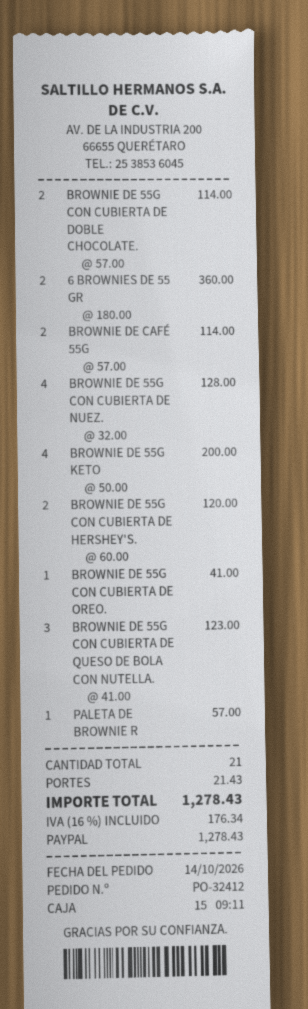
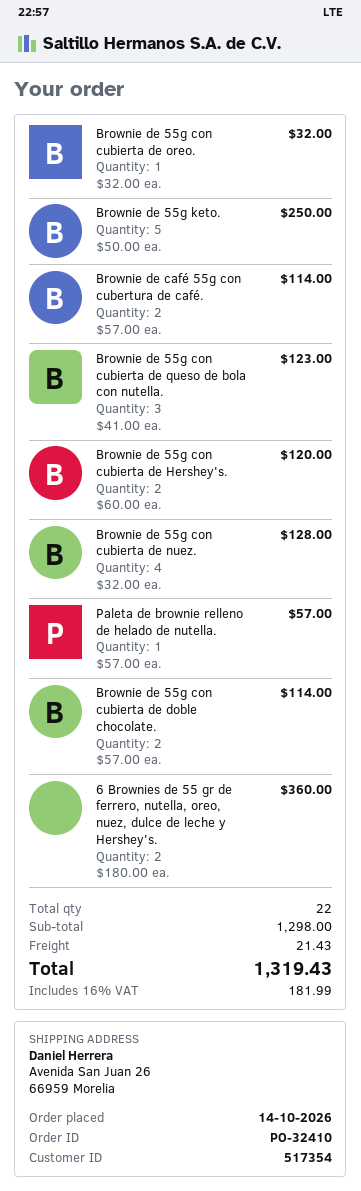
order number: PO-32412 -> PO-32410
BROWNIE DE 55G KETO: 4 x 50.00 = 200.00 -> 5 x 50.00 = 250.00
BROWNIE DE 55G CON CUBIERTA DE OREO.: 1 x 41.00 = 41.00 -> 1 x 32.00 = 32.00
total quantity: 21 -> 22
tax: 16% = 176.34 -> 16% = 181.99
total: 1278.43 -> 1319.43

